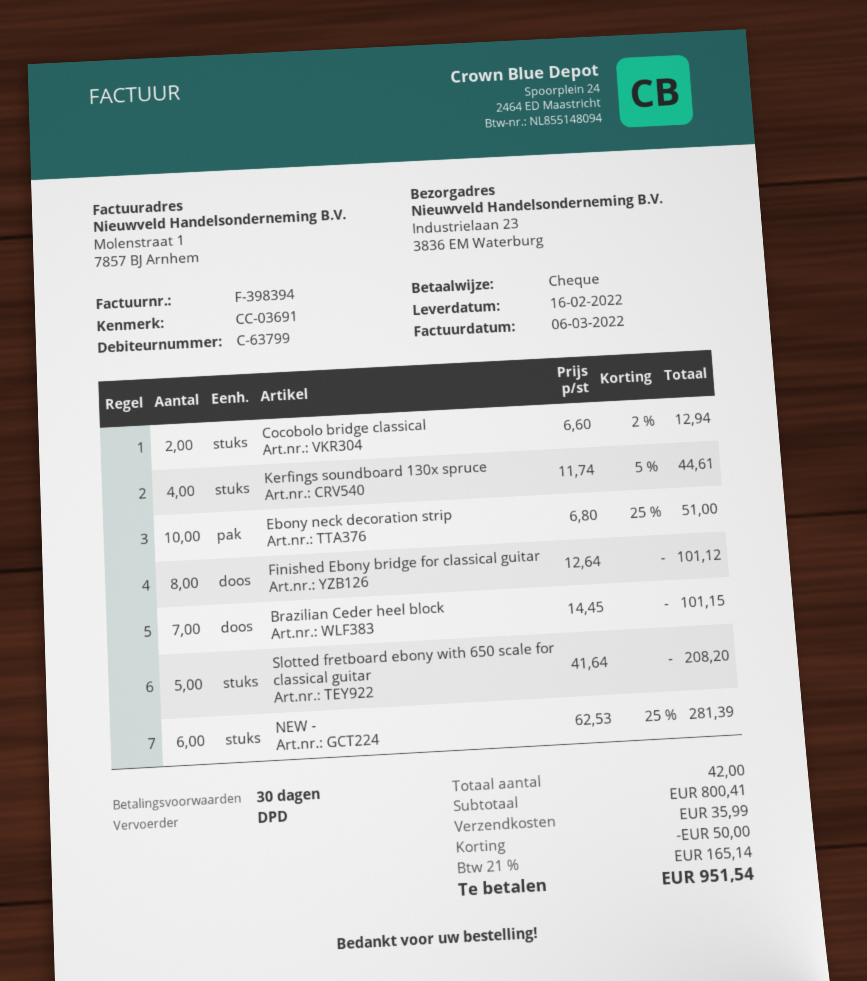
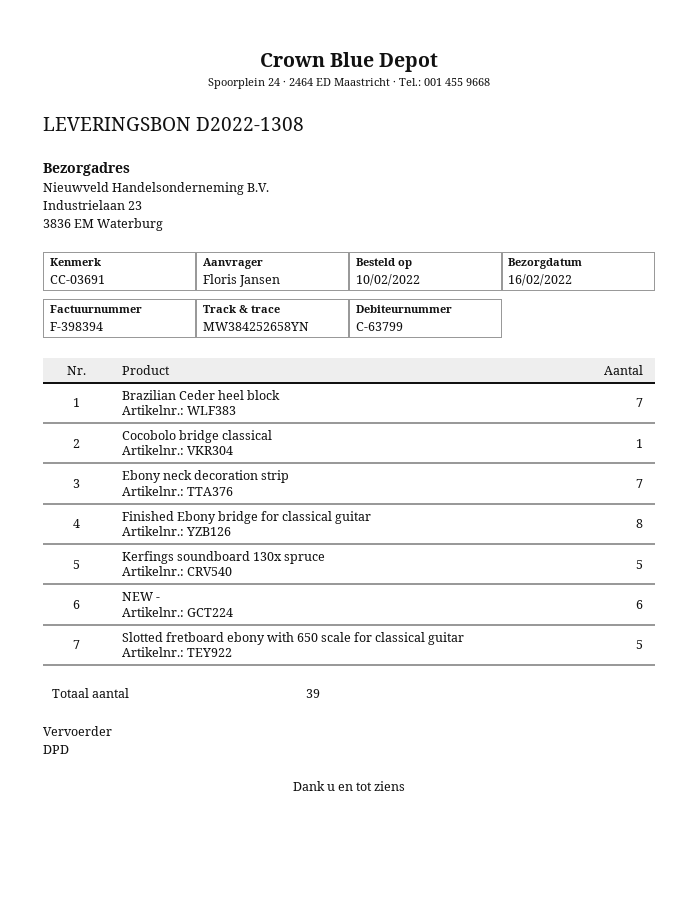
Cocobolo bridge classical: 2 -> 1
Kerfings soundboard 130x spruce: 4 -> 5
Ebony neck decoration strip: 10 -> 7
total quantity: 42 -> 39

